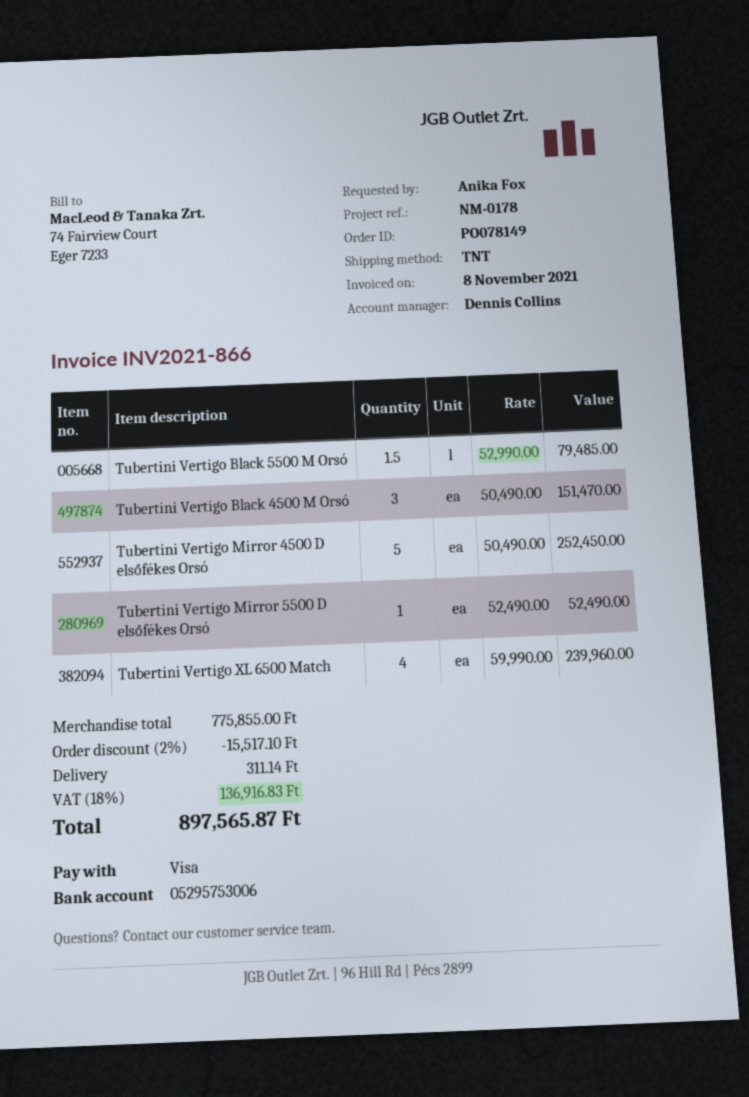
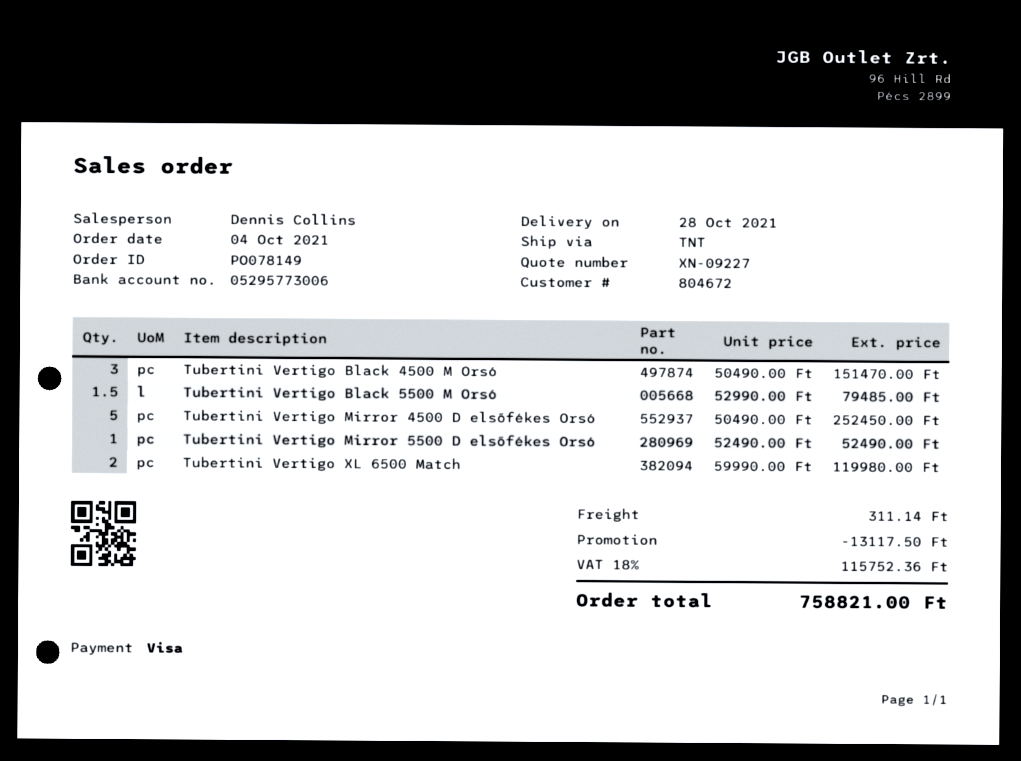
bank account: 05295753006 -> 05295773006
Tubertini Vertigo XL 6500 Match: 4 x 59990.00 = 239960.00 -> 2 x 59990.00 = 119980.00
discount: 15517.10 -> 13117.50
tax: 18% = 136916.83 -> 18% = 115752.36
total: 897565.87 -> 758821.00

